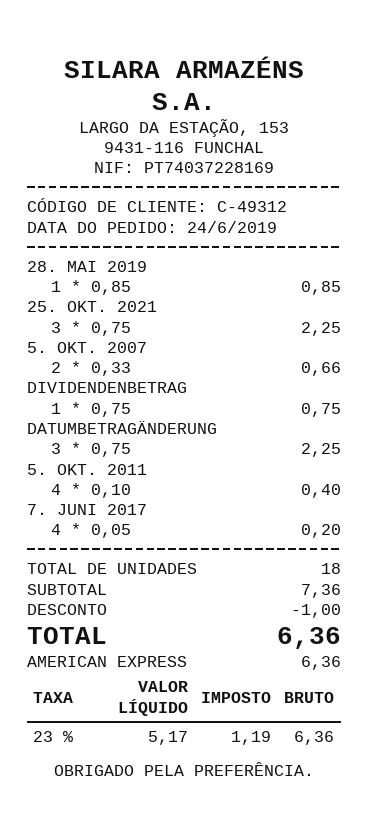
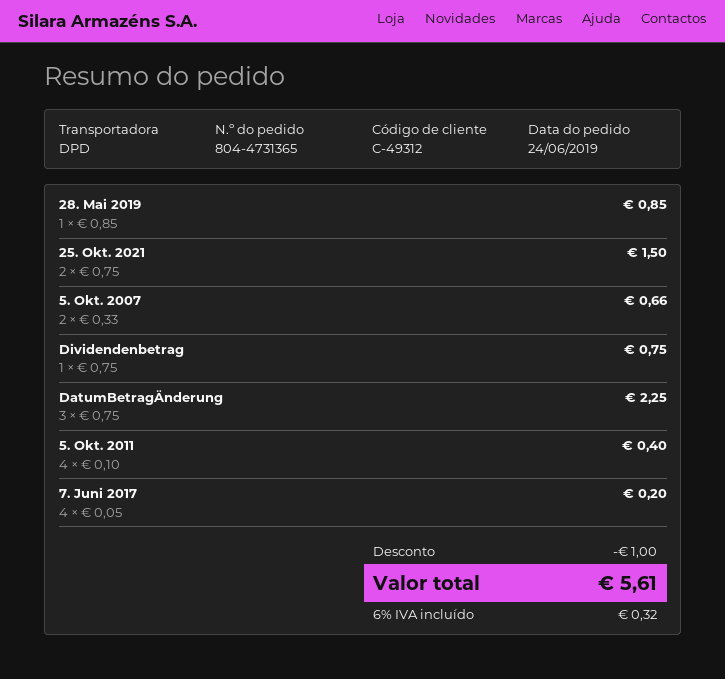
25. OKT. 2021: 3 x 0.75 = 2.25 -> 2 x 0.75 = 1.50
tax: 23% = 1.19 -> 6% = 0.32
total: 6.36 -> 5.61

